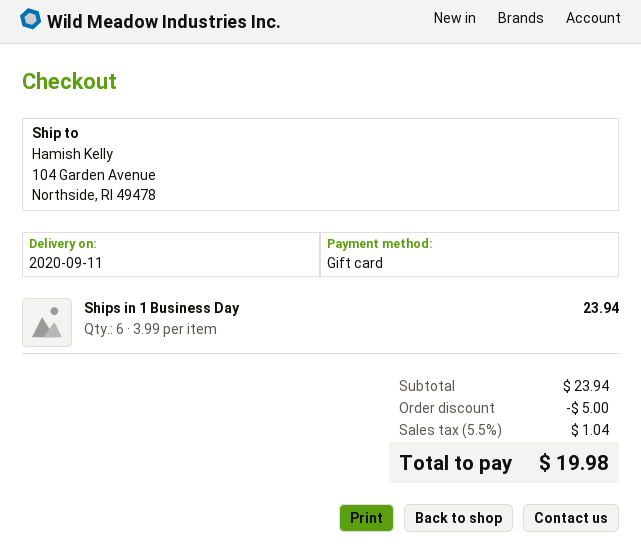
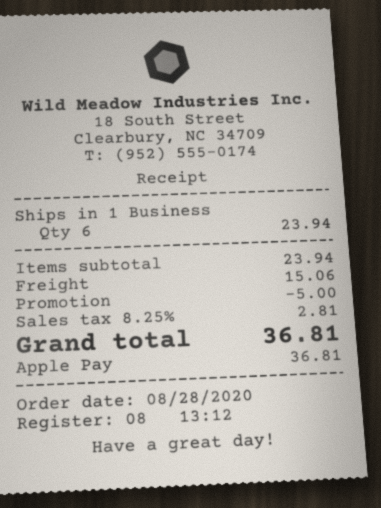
payment method: gift card -> Apple Pay
shipping: none -> 15.06
tax: 5.5% = 1.04 -> 8.25% = 2.81
total: 19.98 -> 36.81

